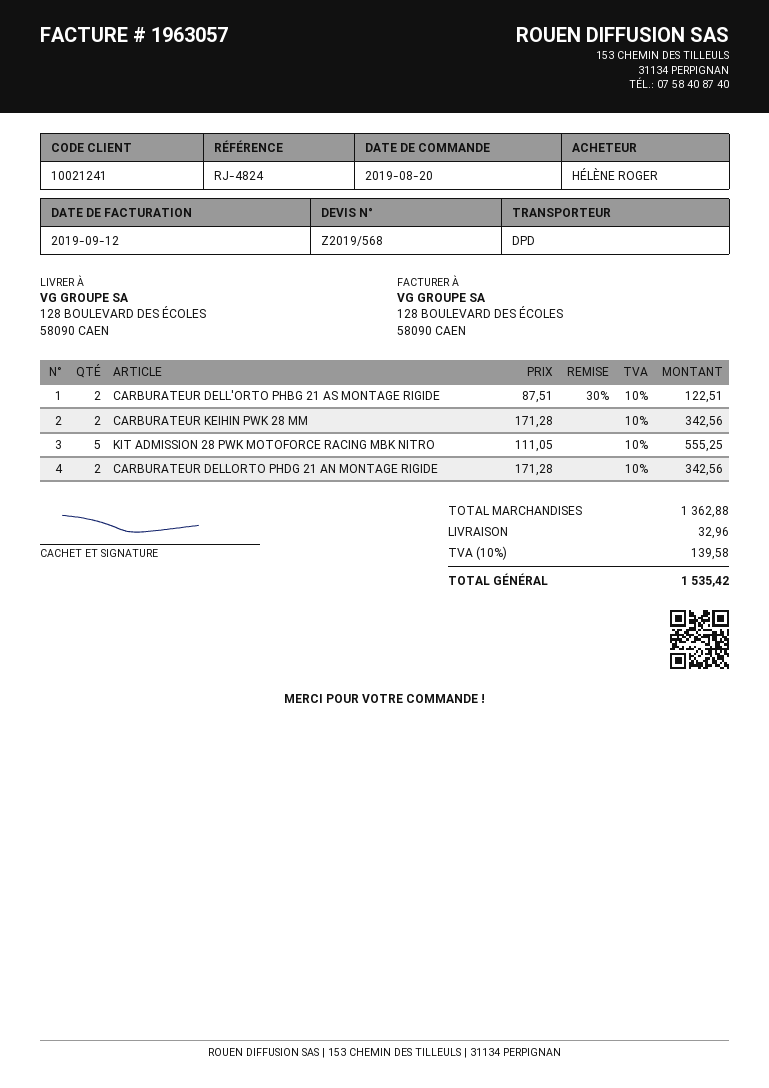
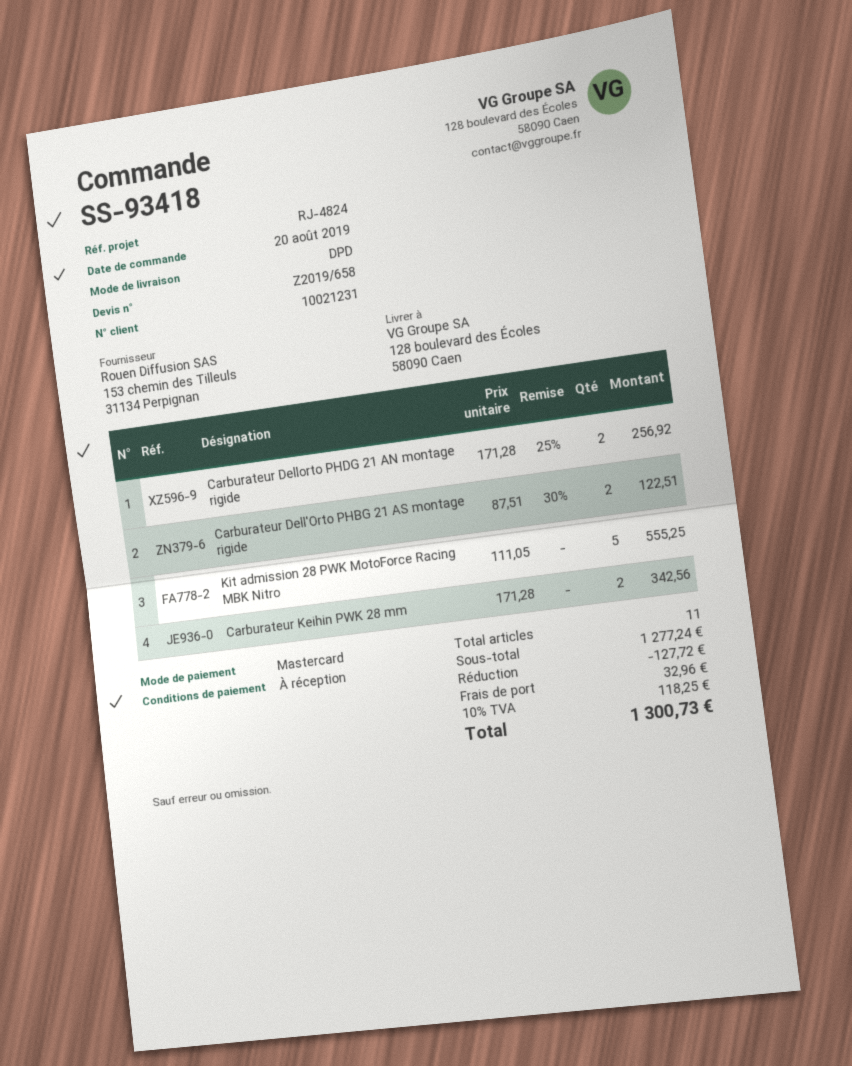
quote number: Z2019/568 -> Z2019/658
customer number: 10021241 -> 10021231
CARBURATEUR DELLORTO PHDG 21 AN MONTAGE RIGIDE: 2 x 171.28 = 342.56 -> 2 x 171.28 - 25% = 256.92
subtotal: 1362.88 -> 1277.24
discount: none -> 127.72
tax: 10% = 139.58 -> 10% = 118.25
total: 1535.42 -> 1300.73

